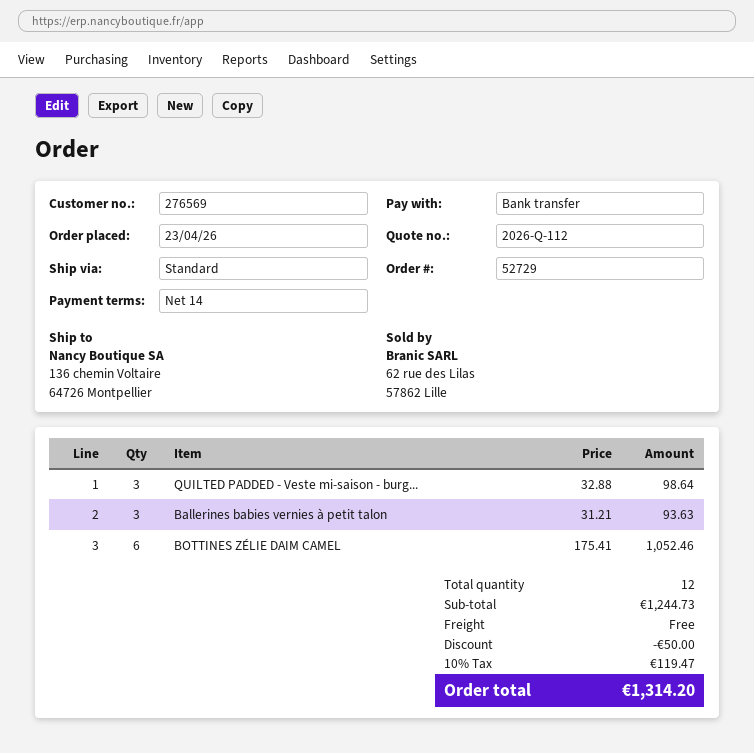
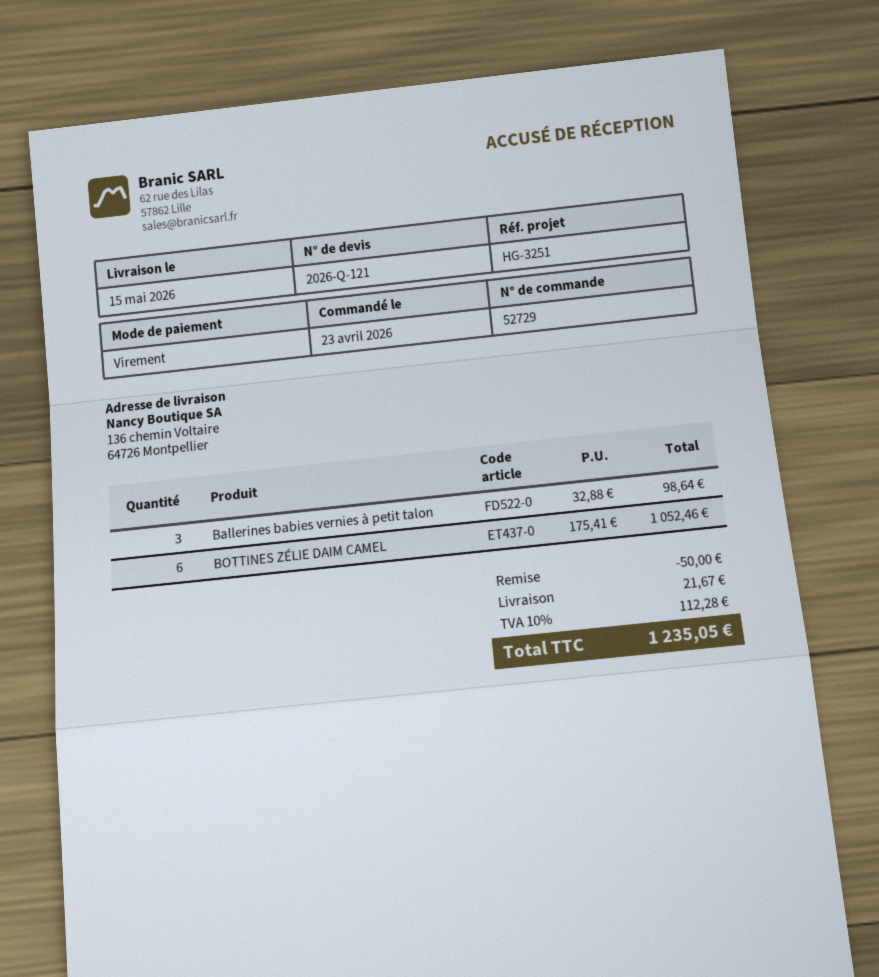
quote number: 2026-Q-112 -> 2026-Q-121
QUILTED PADDED - Veste mi-saison - burg...: 3 x 32.88 = 98.64 -> none
Ballerines babies vernies à petit talon: 3 x 31.21 = 93.63 -> 3 x 32.88 = 98.64
shipping: 0.00 -> 21.67
tax: 10% = 119.47 -> 10% = 112.28
total: 1314.20 -> 1235.05

